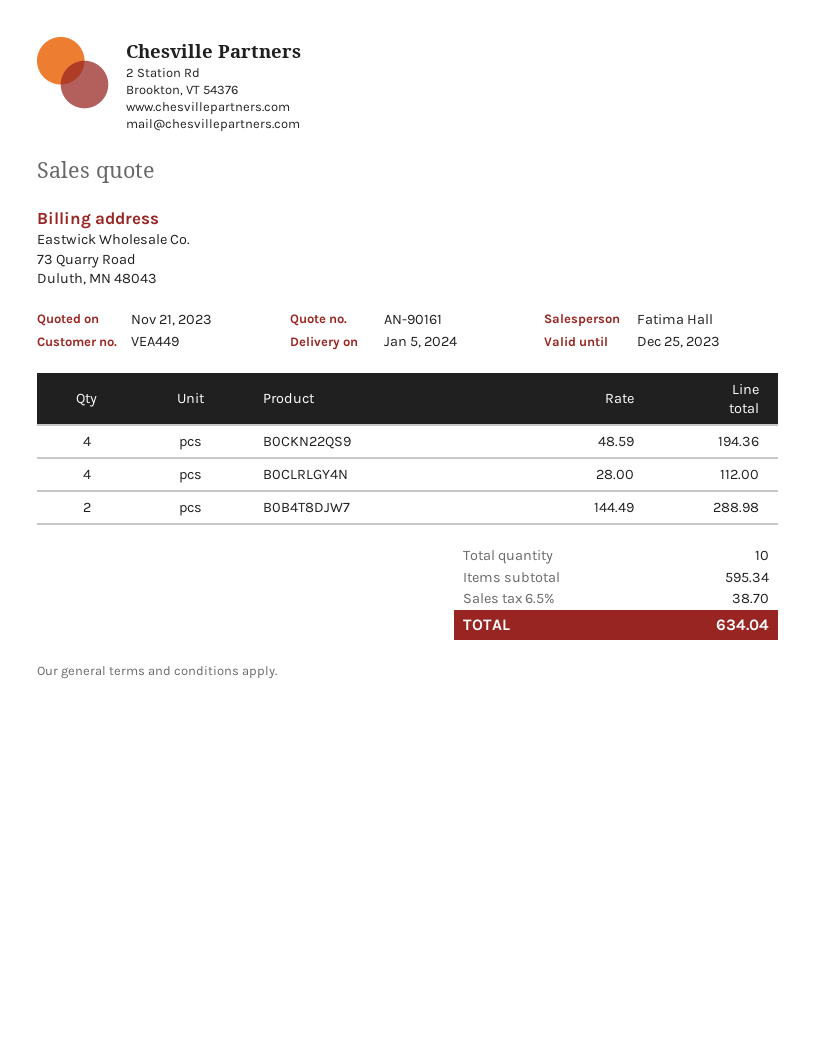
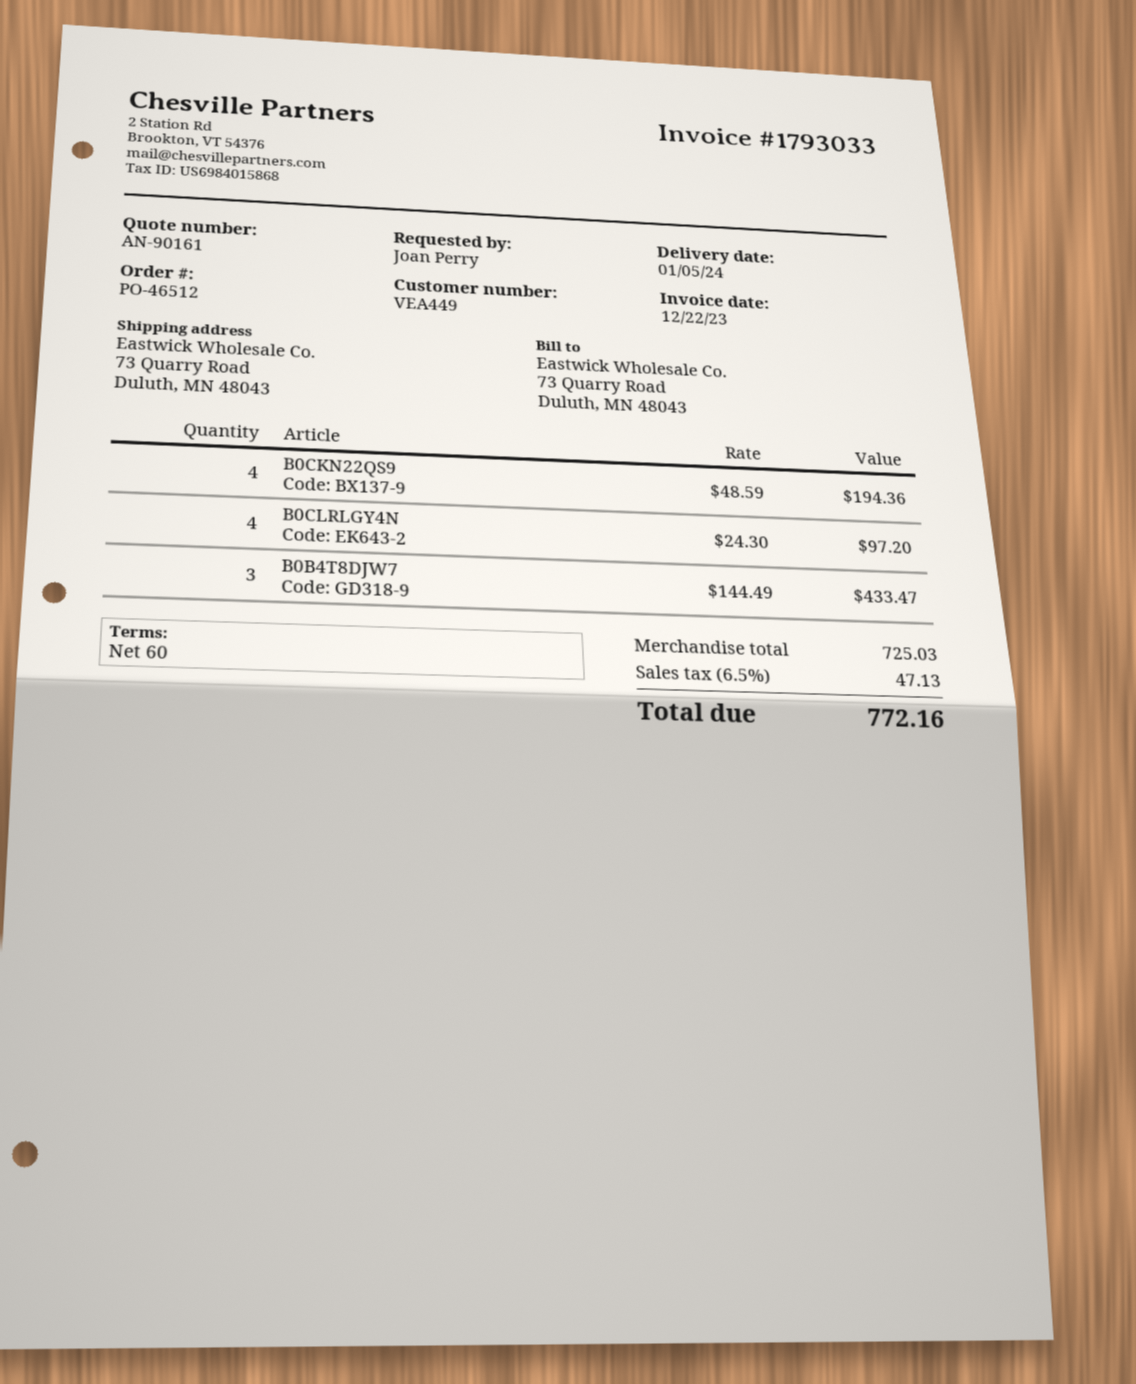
B0CLRLGY4N: 4 x 28.00 = 112.00 -> 4 x 24.30 = 97.20
B0B4T8DJW7: 2 x 144.49 = 288.98 -> 3 x 144.49 = 433.47
subtotal: 595.34 -> 725.03
tax: 6.5% = 38.70 -> 6.5% = 47.13
total: 634.04 -> 772.16

